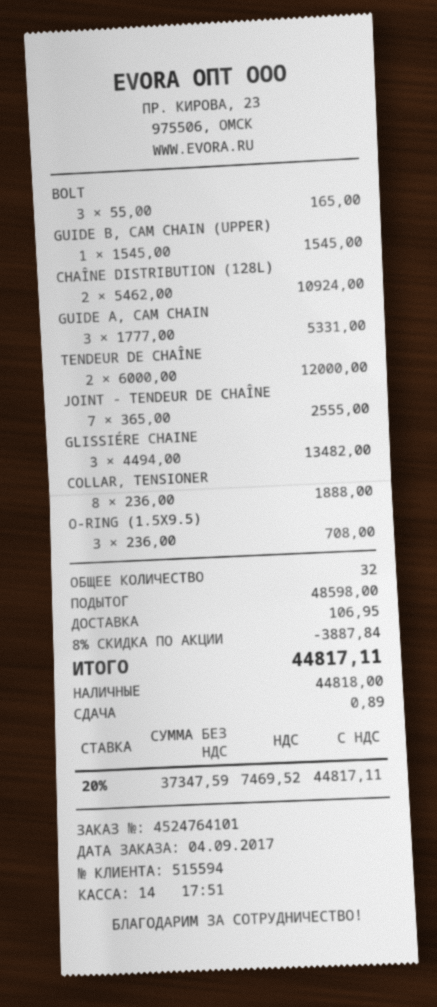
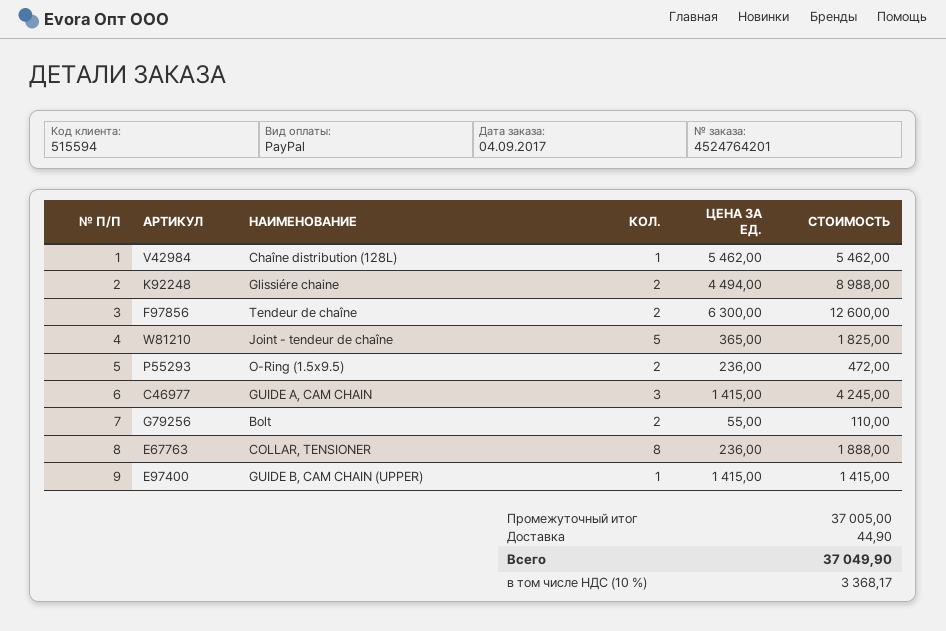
order number: 4524764101 -> 4524764201
payment method: cash -> PayPal
BOLT: 3 x 55.00 = 165.00 -> 2 x 55.00 = 110.00
GUIDE B, CAM CHAIN (UPPER): 1 x 1545.00 = 1545.00 -> 1 x 1415.00 = 1415.00
CHAÎNE DISTRIBUTION (128L): 2 x 5462.00 = 10924.00 -> 1 x 5462.00 = 5462.00
GUIDE A, CAM CHAIN: 3 x 1777.00 = 5331.00 -> 3 x 1415.00 = 4245.00
TENDEUR DE CHAÎNE: 2 x 6000.00 = 12000.00 -> 2 x 6300.00 = 12600.00
JOINT - TENDEUR DE CHAÎNE: 7 x 365.00 = 2555.00 -> 5 x 365.00 = 1825.00
GLISSIÉRE CHAINE: 3 x 4494.00 = 13482.00 -> 2 x 4494.00 = 8988.00
O-RING (1.5X9.5): 3 x 236.00 = 708.00 -> 2 x 236.00 = 472.00
subtotal: 48598.00 -> 37005.00
discount: 8% = 3887.84 -> none
shipping: 106.95 -> 44.90
tax: 20% = 7469.52 -> 10% = 3368.17
total: 44817.11 -> 37049.90

